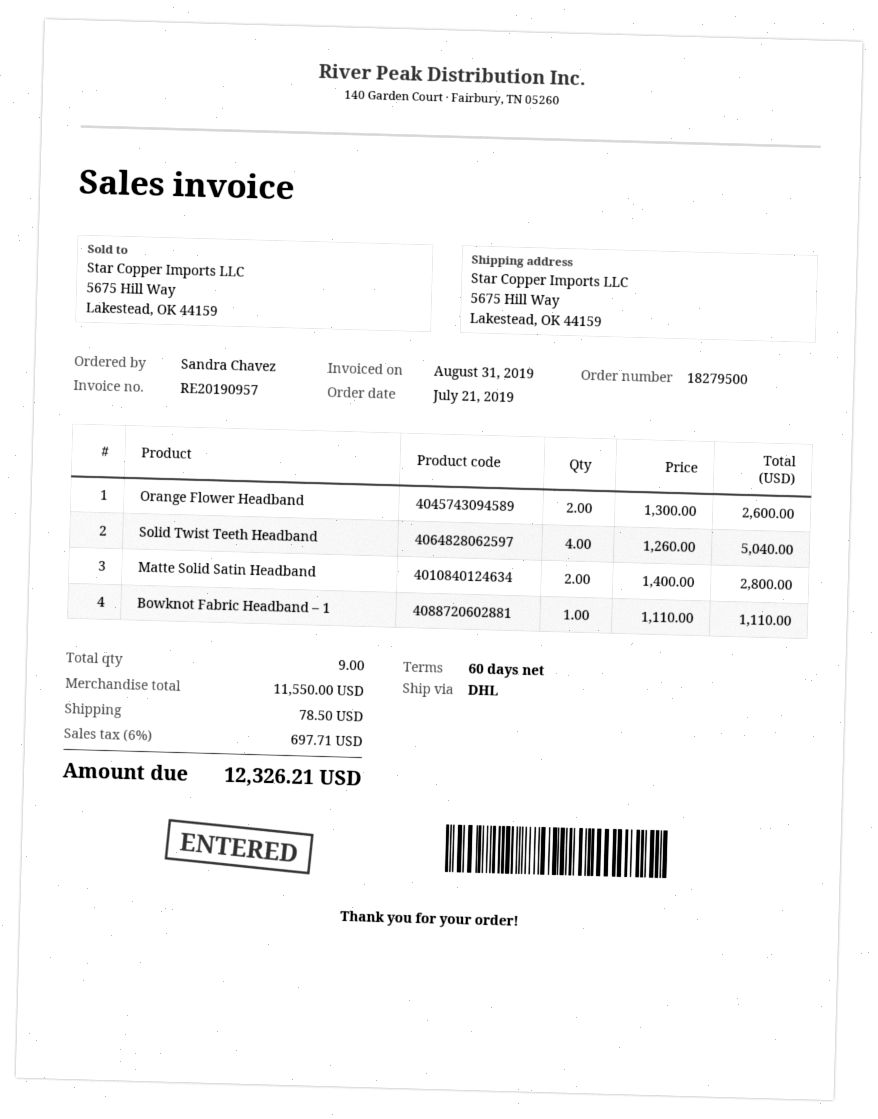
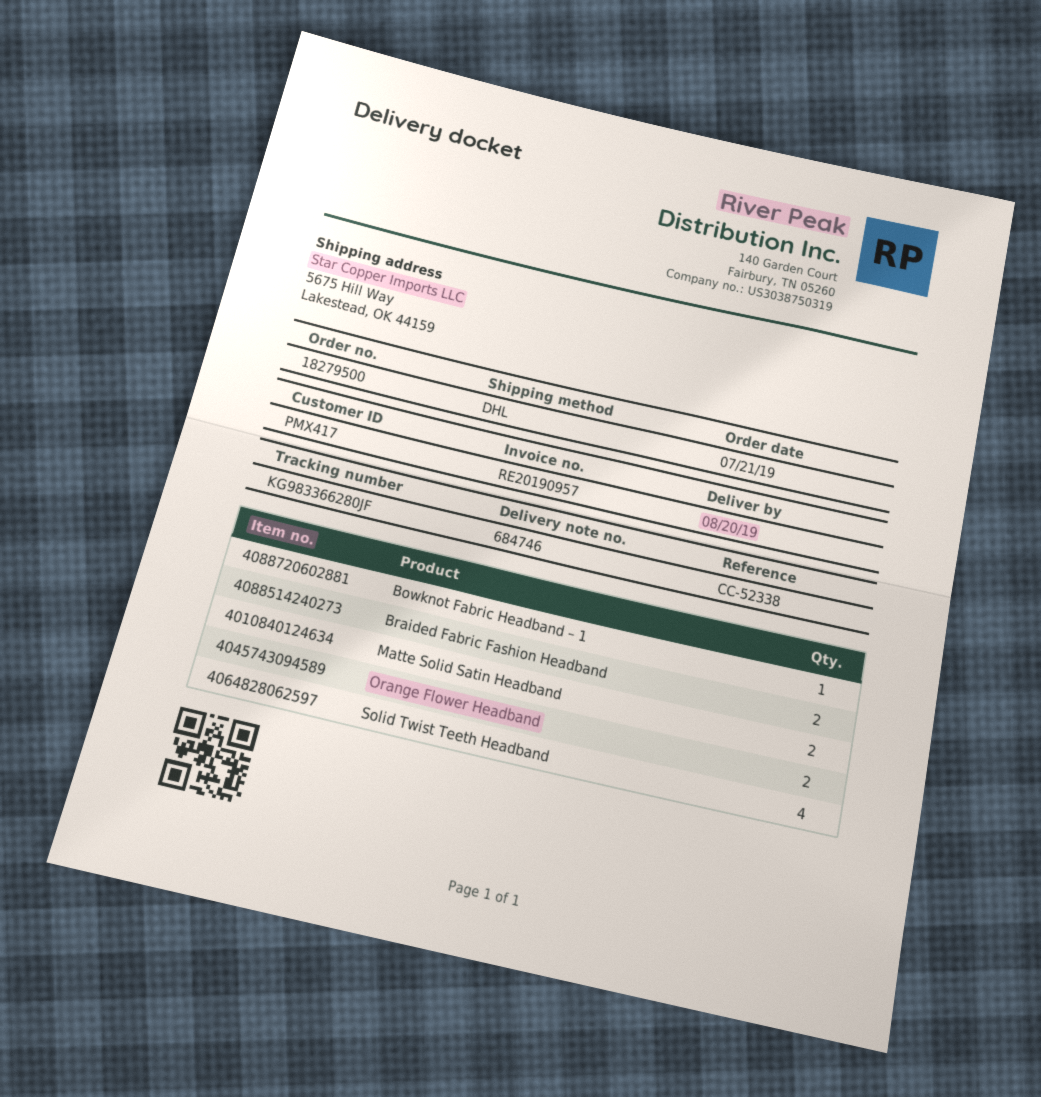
Braided Fabric Fashion Headband: none -> 2

